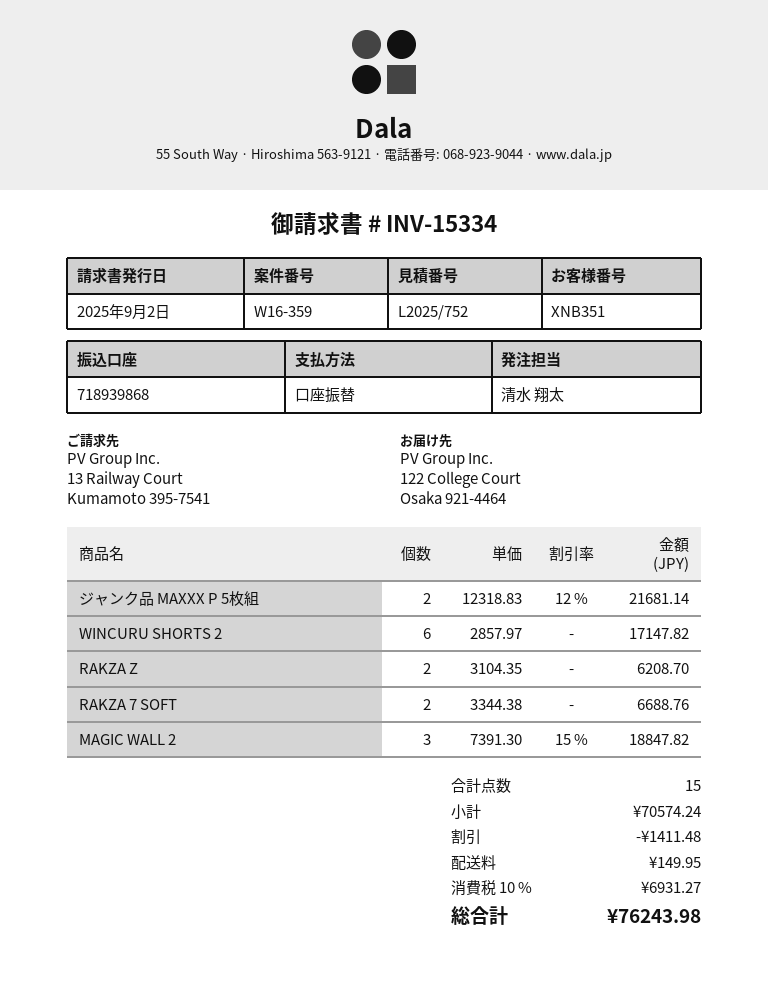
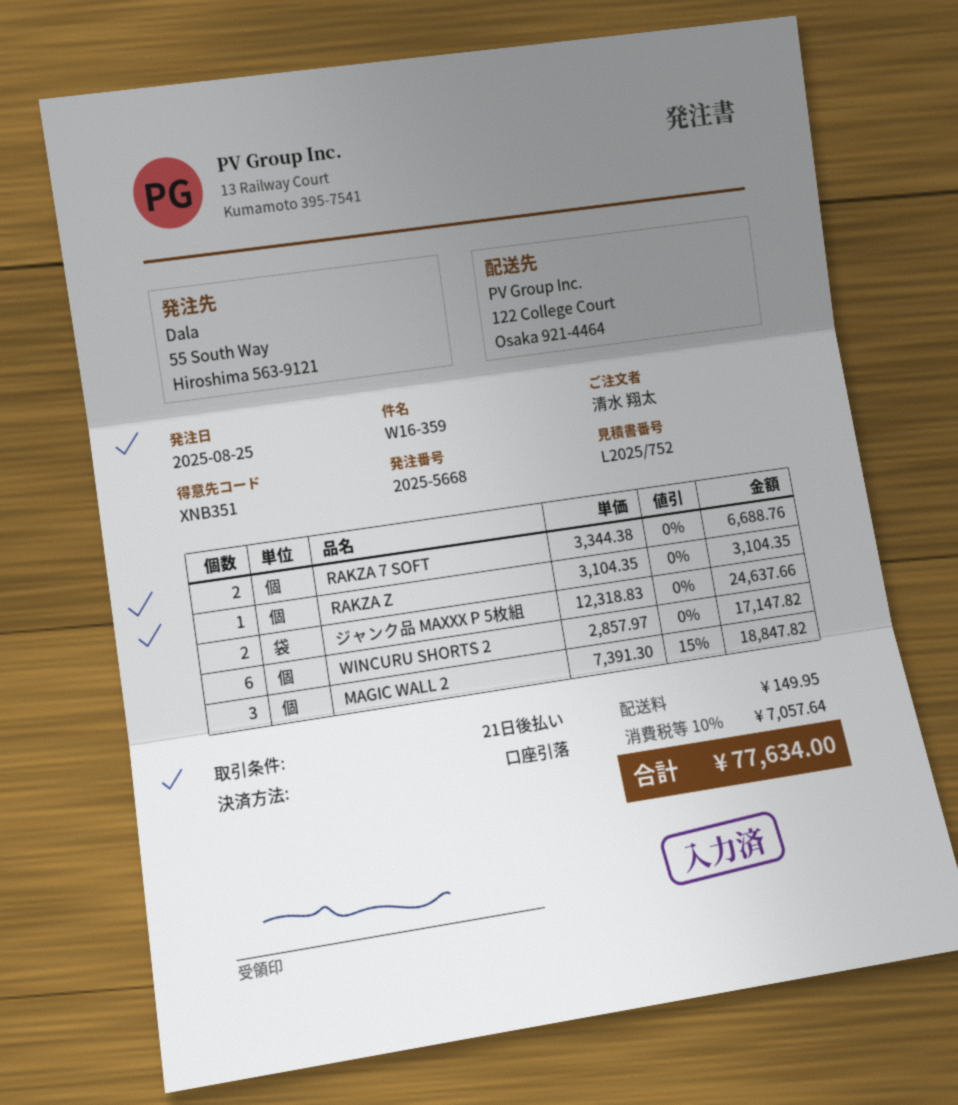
ジャンク品 MAXXX P 5枚組: 2 x 12318.83 - 12% = 21681.14 -> 2 x 12318.83 = 24637.66
RAKZA Z: 2 x 3104.35 = 6208.70 -> 1 x 3104.35 = 3104.35
discount: 1411.48 -> none
tax: 10% = 6931.27 -> 10% = 7057.64
total: 76243.98 -> 77634.00

